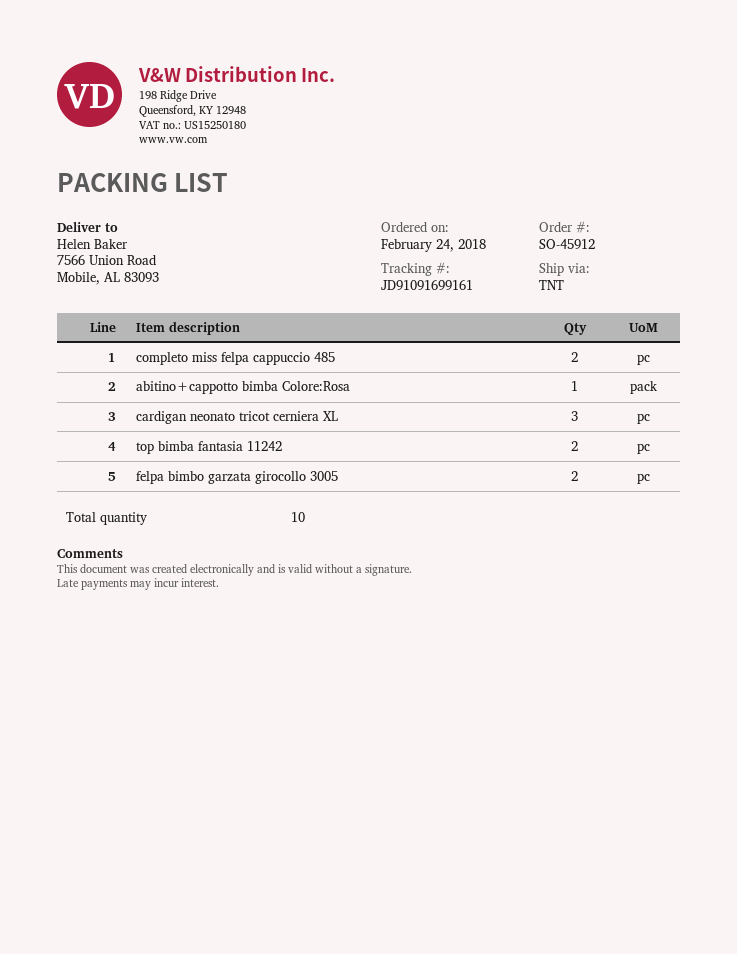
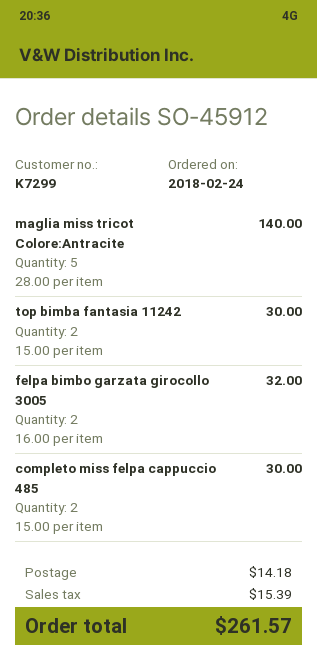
abitino+cappotto bimba Colore:Rosa: 1 -> none
cardigan neonato tricot cerniera XL: 3 -> none
maglia miss tricot Colore:Antracite: none -> 5

